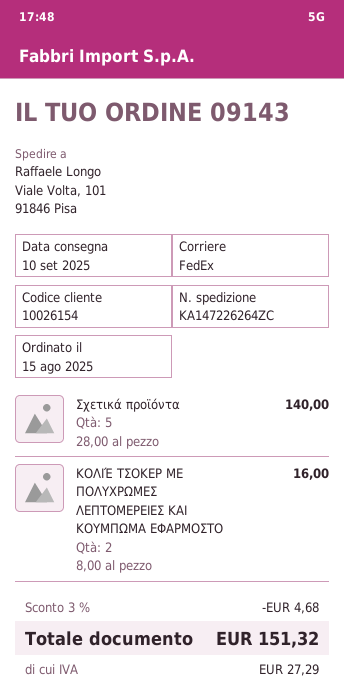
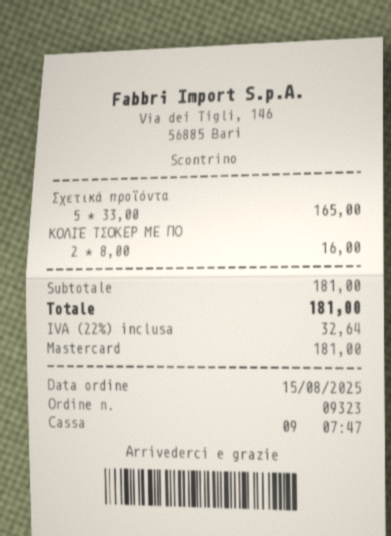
order number: 09143 -> 09323
Σχετικά προϊόντα: 5 x 28.00 = 140.00 -> 5 x 33.00 = 165.00
discount: 3% = 4.68 -> none
tax: 27.29 -> 32.64
total: 151.32 -> 181.00

